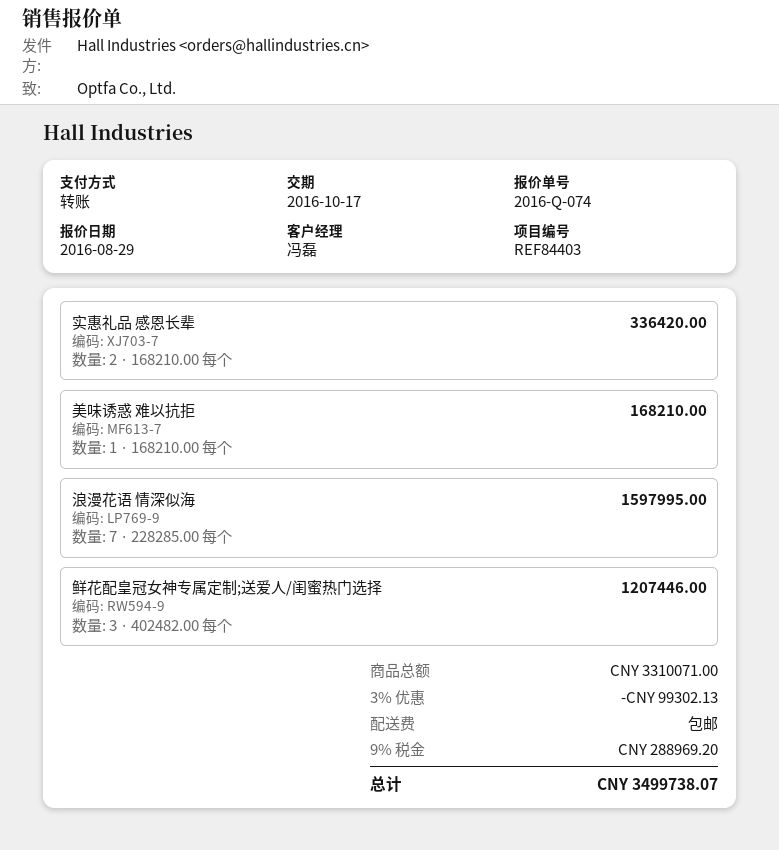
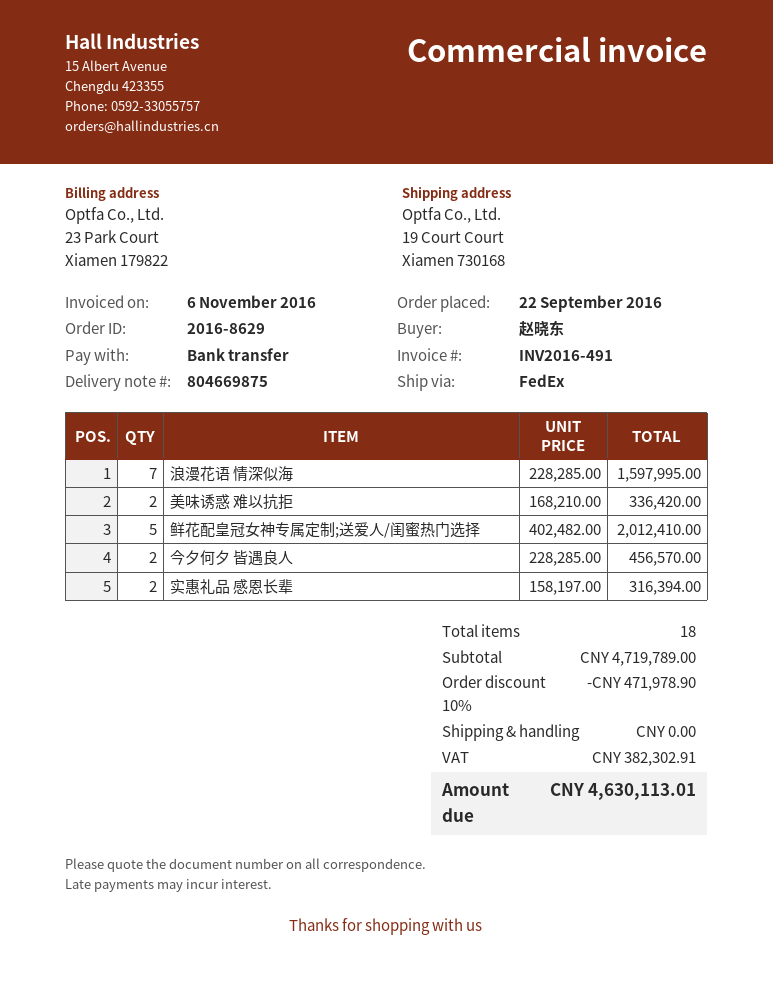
实惠礼品 感恩长辈: 2 x 168210.00 = 336420.00 -> 2 x 158197.00 = 316394.00
美味诱惑 难以抗拒: 1 x 168210.00 = 168210.00 -> 2 x 168210.00 = 336420.00
鲜花配皇冠女神专属定制;送爱人/闺蜜热门选择: 3 x 402482.00 = 1207446.00 -> 5 x 402482.00 = 2012410.00
今夕何夕 皆遇良人: none -> 2 x 228285.00 = 456570.00
subtotal: 3310071.00 -> 4719789.00
discount: 3% = 99302.13 -> 10% = 471978.90
tax: 288969.20 -> 382302.91
total: 3499738.07 -> 4630113.01

